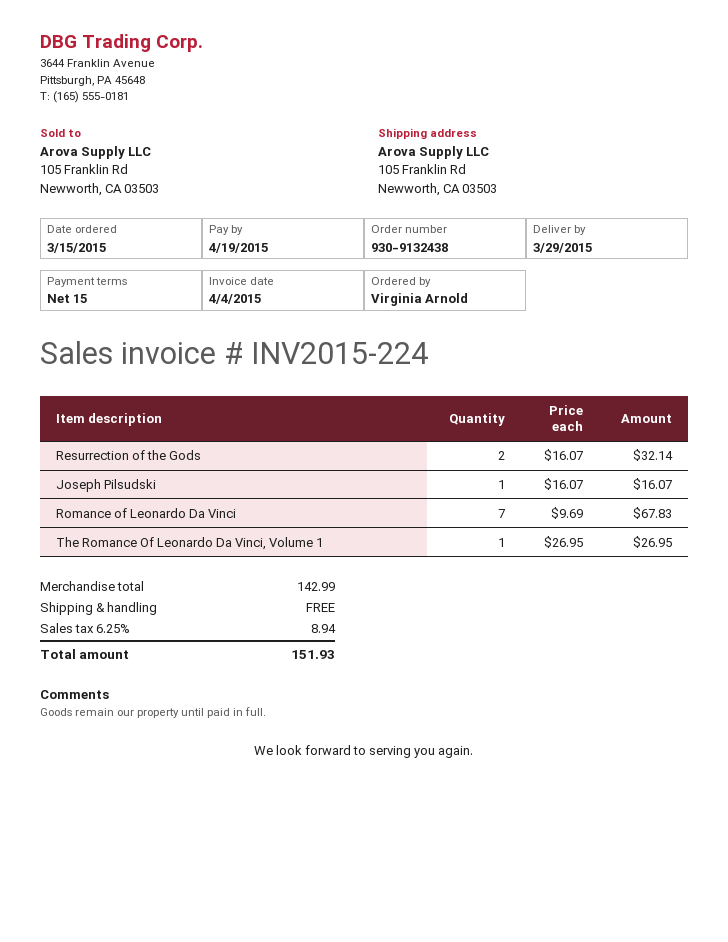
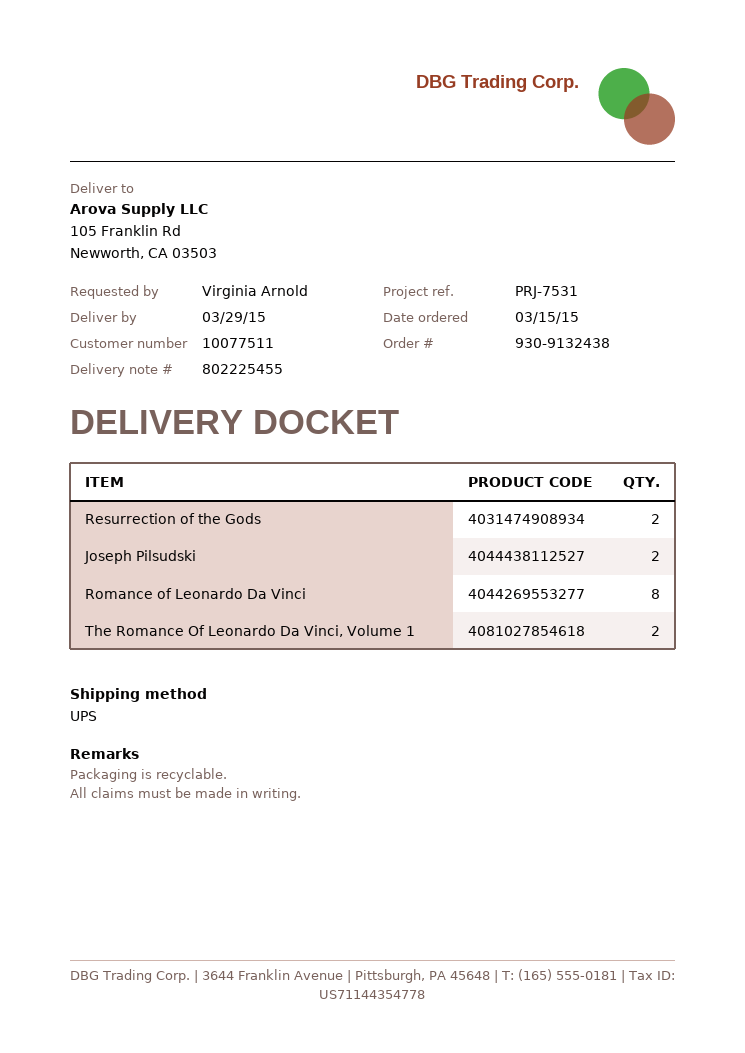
Joseph Pilsudski: 1 -> 2
Romance of Leonardo Da Vinci: 7 -> 8
The Romance Of Leonardo Da Vinci, Volume 1: 1 -> 2

